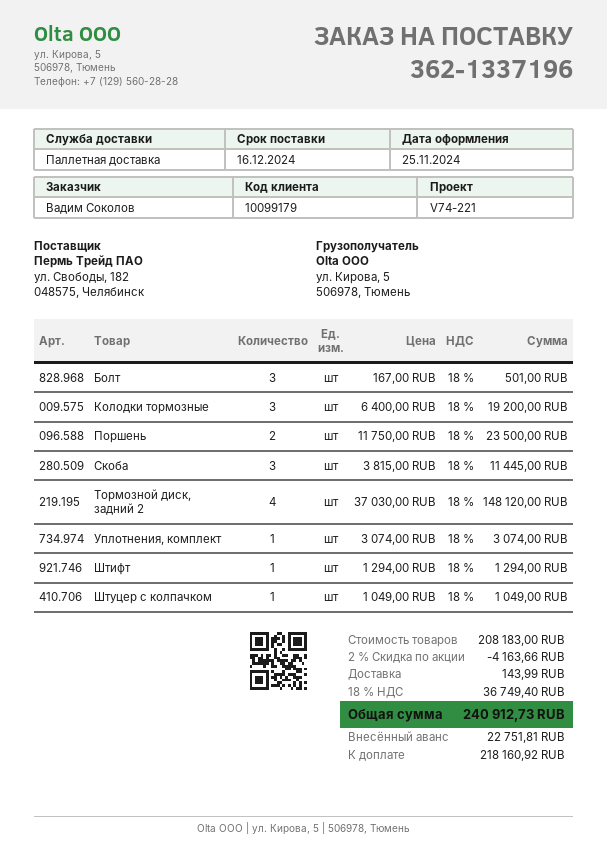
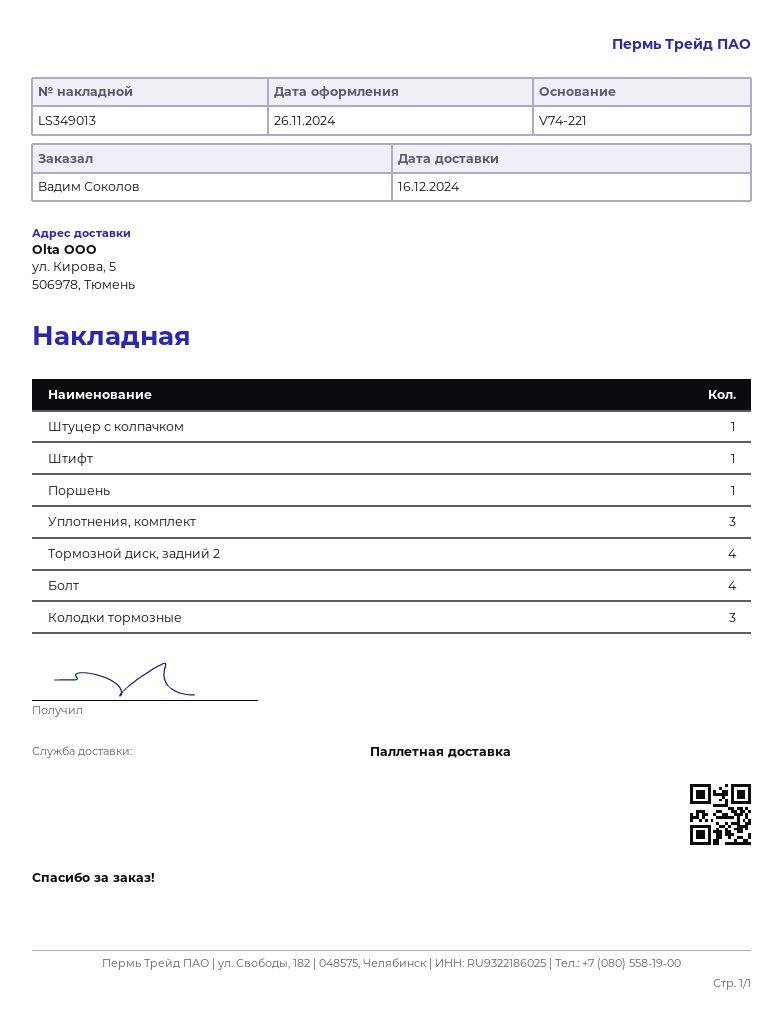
order date: 2024-11-25 -> 2024-11-26
Болт: 3 -> 4
Поршень: 2 -> 1
Скоба: 3 -> none
Уплотнения, комплект: 1 -> 3

